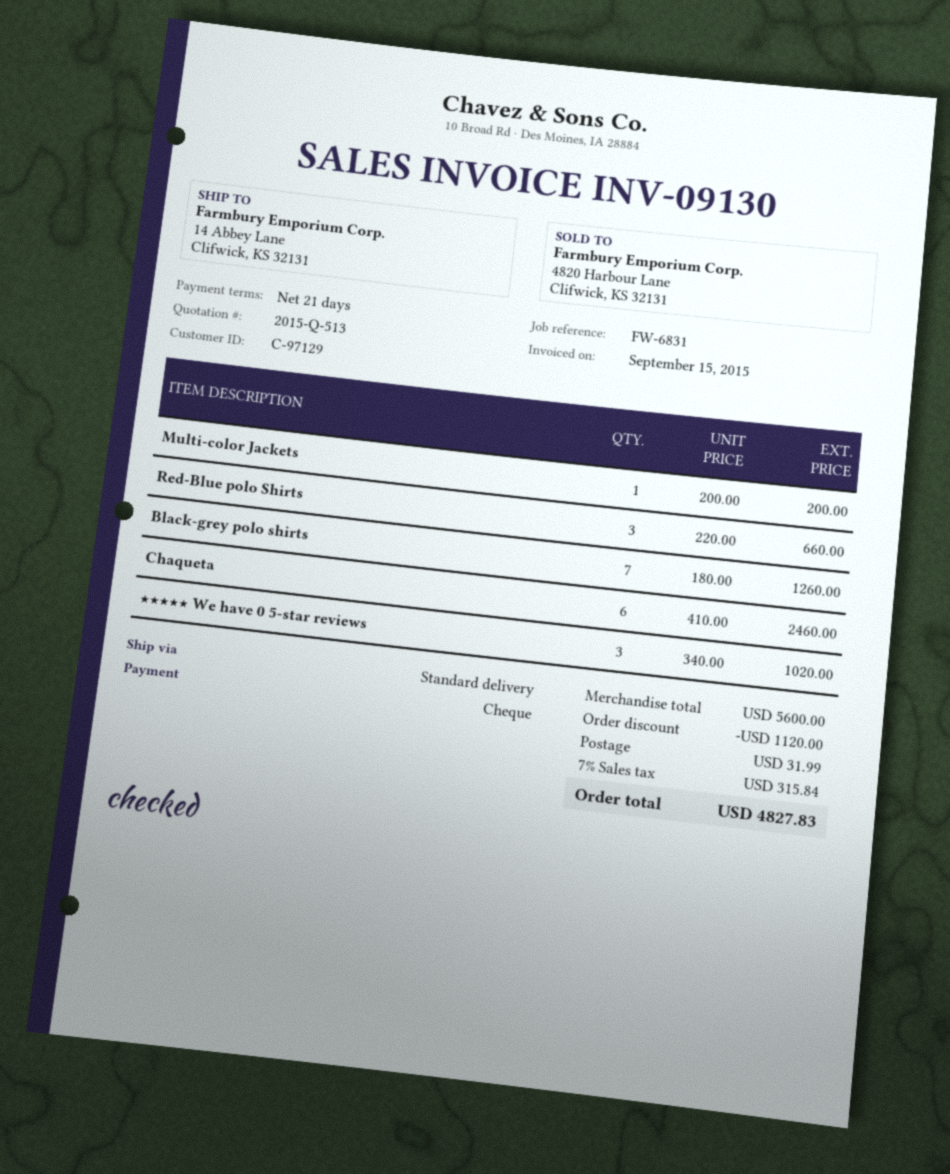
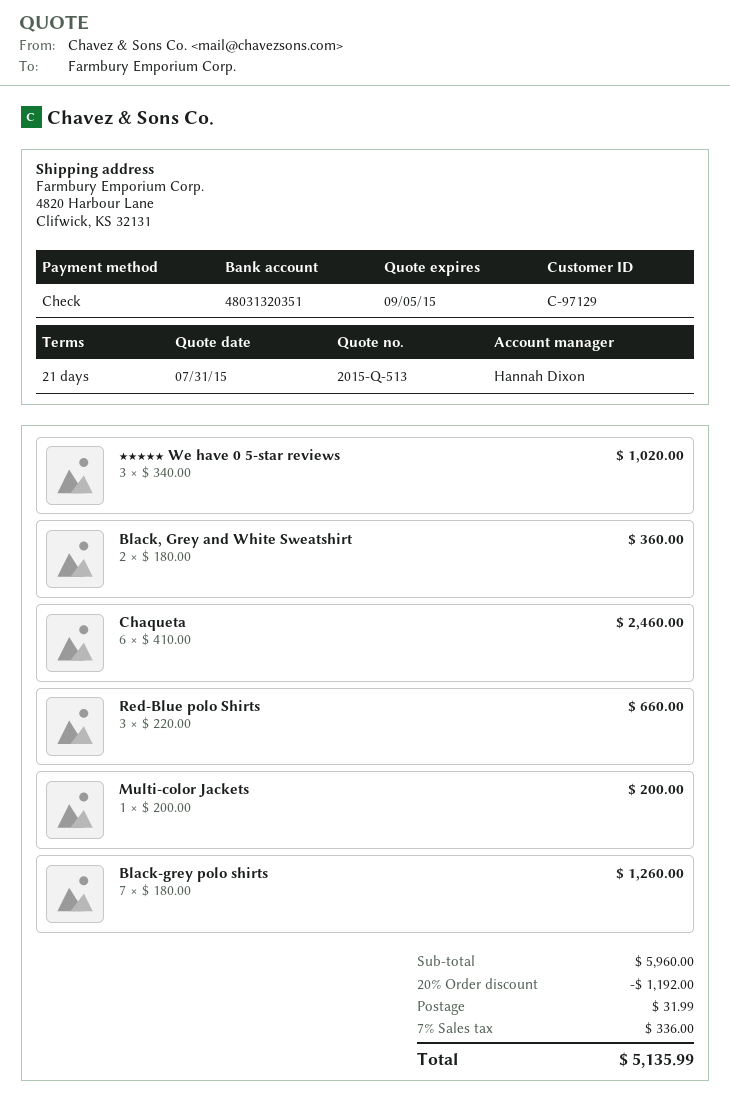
ship to: 14 Abbey Lane, Clifwick, KS 32131 -> 4820 Harbour Lane, Clifwick, KS 32131
Black, Grey and White Sweatshirt: none -> 2 x 180.00 = 360.00
subtotal: 5600.00 -> 5960.00
discount: 1120.00 -> 1192.00
tax: 7% = 315.84 -> 7% = 336.00
total: 4827.83 -> 5135.99

